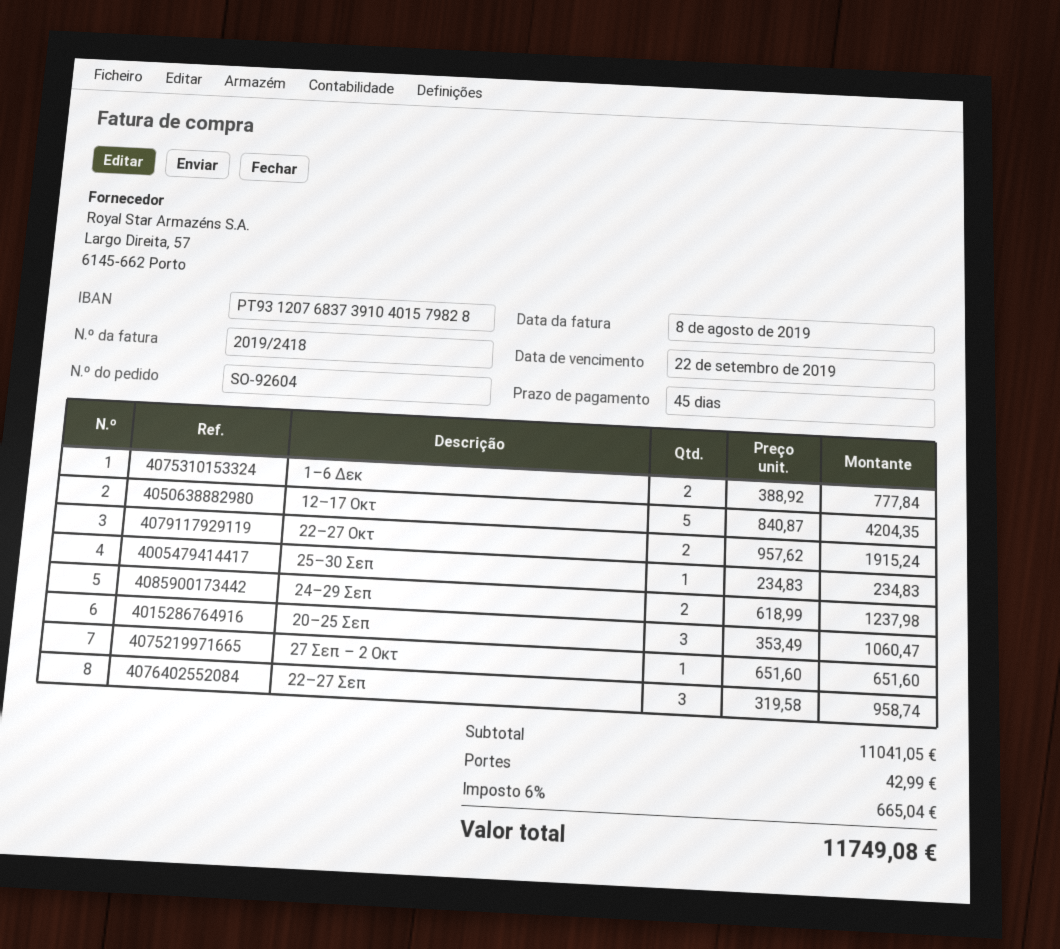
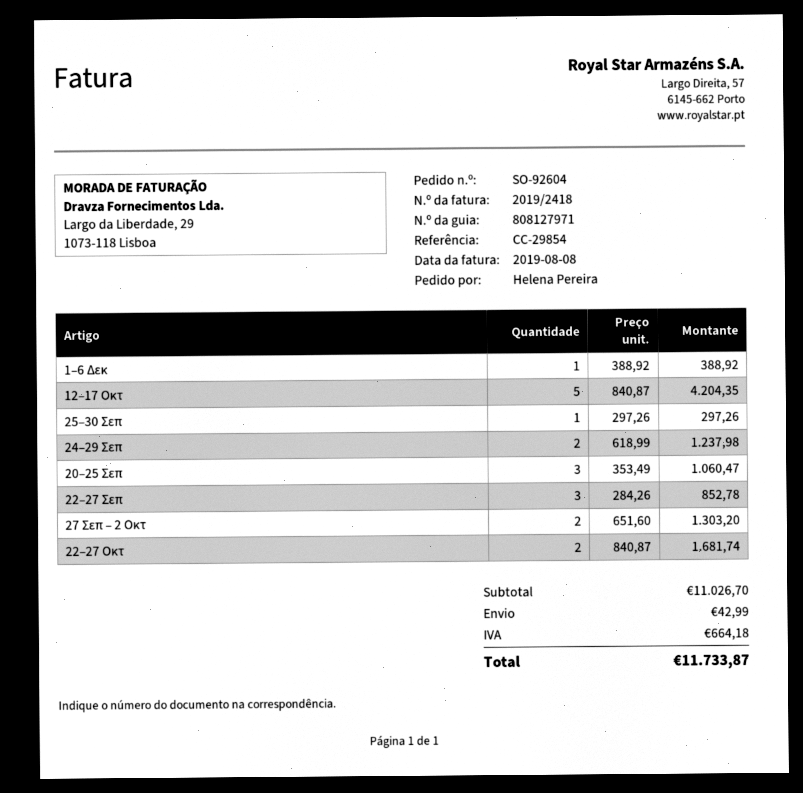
1–6 Δεκ: 2 x 388.92 = 777.84 -> 1 x 388.92 = 388.92
22–27 Οκτ: 2 x 957.62 = 1915.24 -> 2 x 840.87 = 1681.74
25–30 Σεπ: 1 x 234.83 = 234.83 -> 1 x 297.26 = 297.26
27 Σεπ – 2 Οκτ: 1 x 651.60 = 651.60 -> 2 x 651.60 = 1303.20
22–27 Σεπ: 3 x 319.58 = 958.74 -> 3 x 284.26 = 852.78
subtotal: 11041.05 -> 11026.70
tax: 665.04 -> 664.18
total: 11749.08 -> 11733.87

